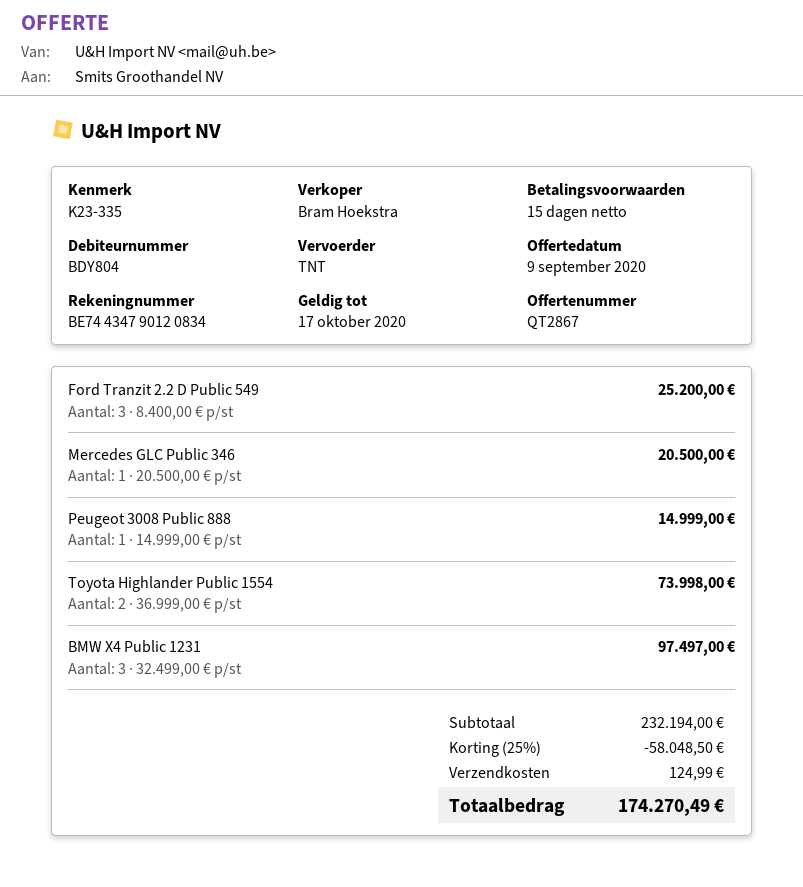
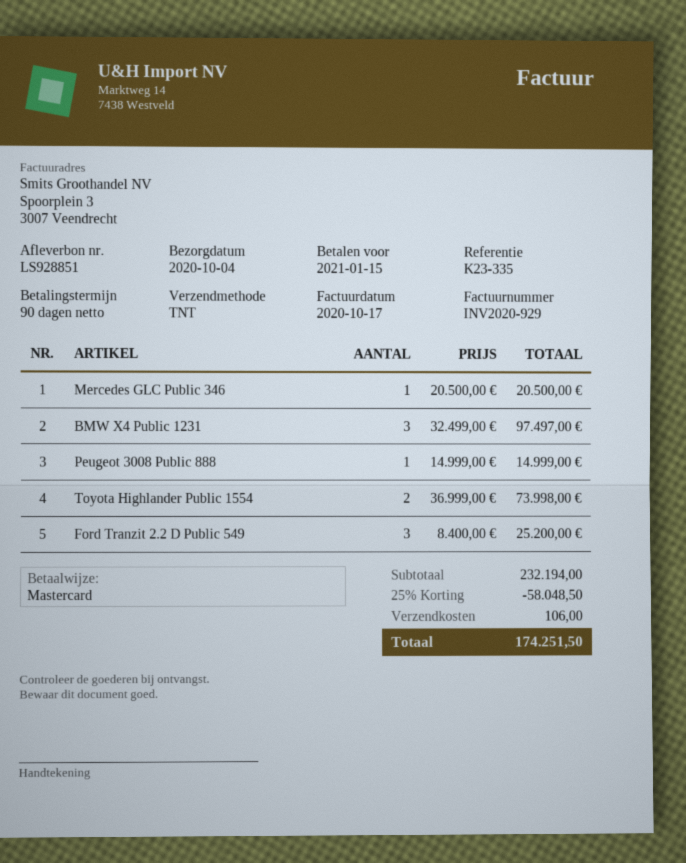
payment terms: 15 days -> 90 days
shipping: 124.99 -> 106.00
total: 174270.49 -> 174251.50

